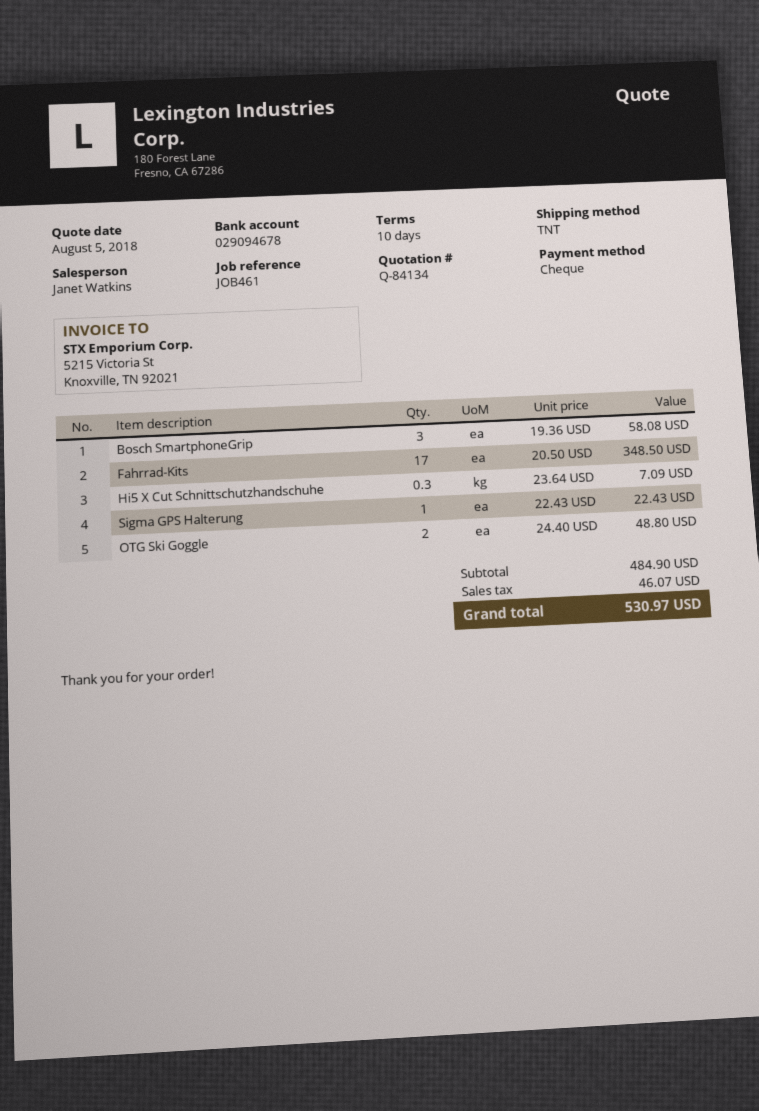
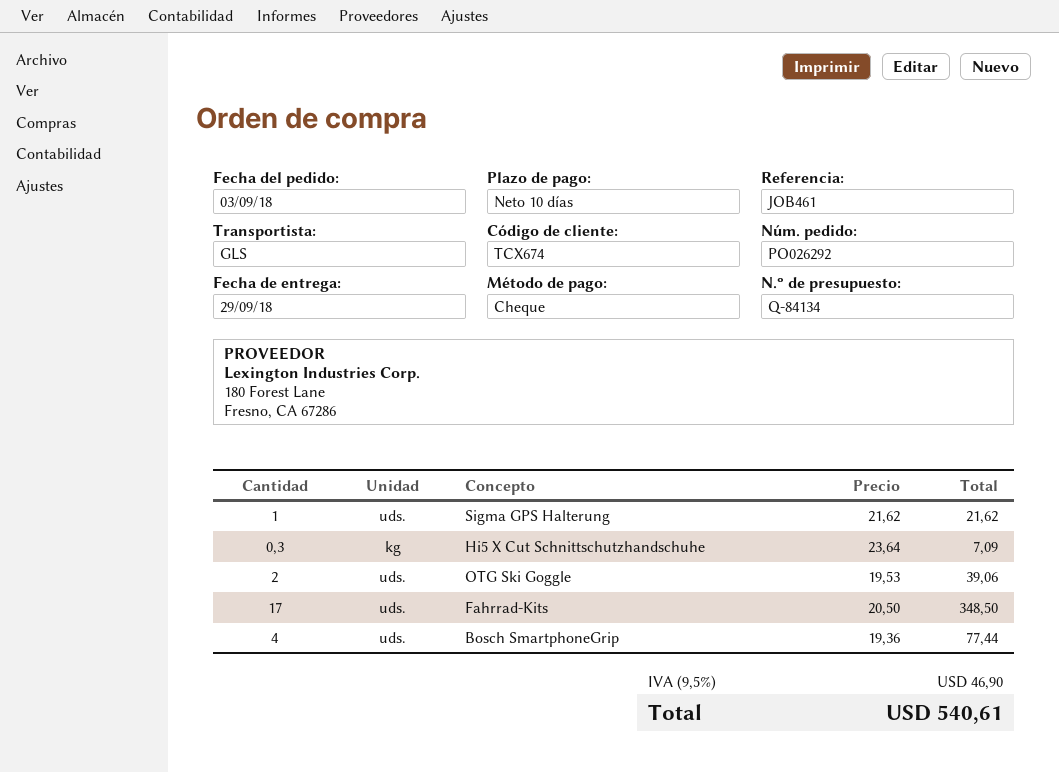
shipping method: TNT -> GLS
Bosch SmartphoneGrip: 3 x 19.36 = 58.08 -> 4 x 19.36 = 77.44
Sigma GPS Halterung: 1 x 22.43 = 22.43 -> 1 x 21.62 = 21.62
OTG Ski Goggle: 2 x 24.40 = 48.80 -> 2 x 19.53 = 39.06
tax: 46.07 -> 46.90
total: 530.97 -> 540.61

